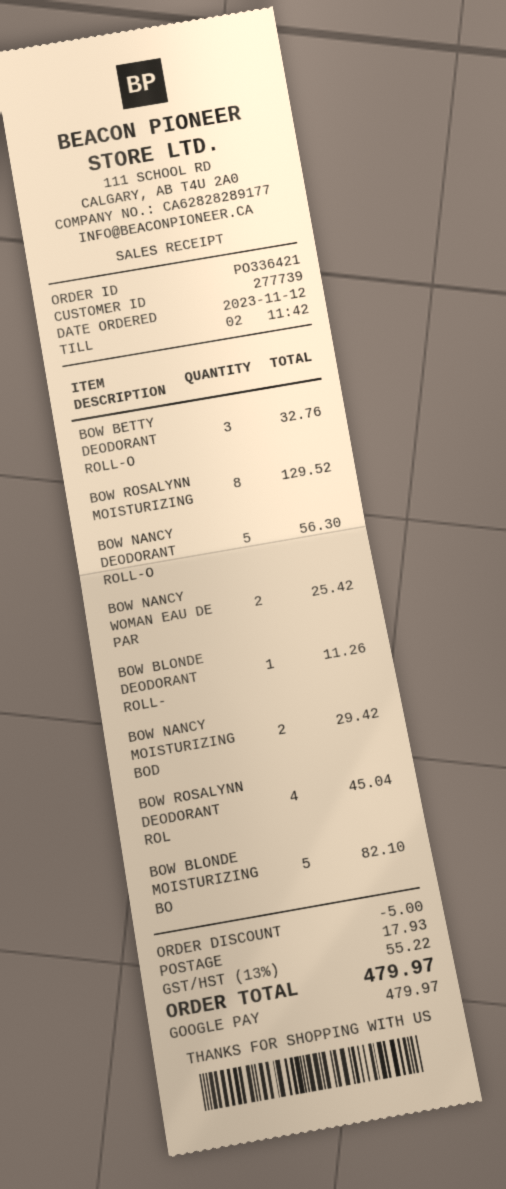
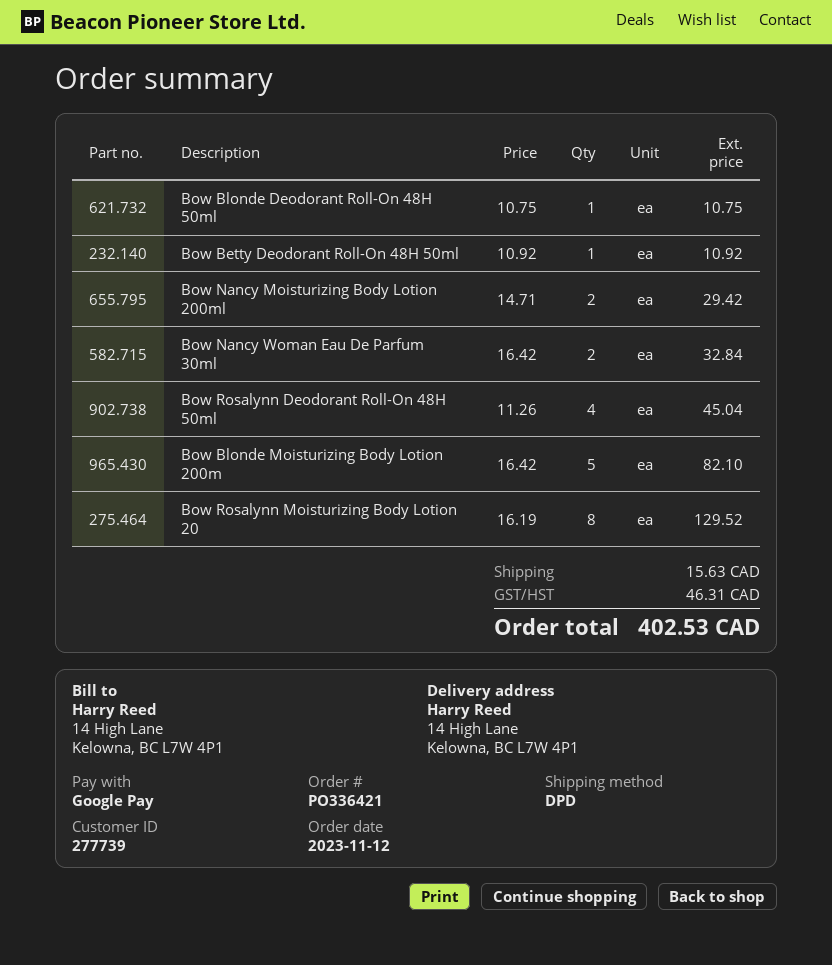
BOW BETTY DEODORANT ROLL-O: 3 for 32.76 -> 1 for 10.92
BOW NANCY DEODORANT ROLL-O: 5 for 56.30 -> none
BOW NANCY WOMAN EAU DE PAR: 2 for 25.42 -> 2 for 32.84
BOW BLONDE DEODORANT ROLL-: 1 for 11.26 -> 1 for 10.75
discount: 5.00 -> none
shipping: 17.93 -> 15.63
tax: 55.22 -> 46.31
total: 479.97 -> 402.53

